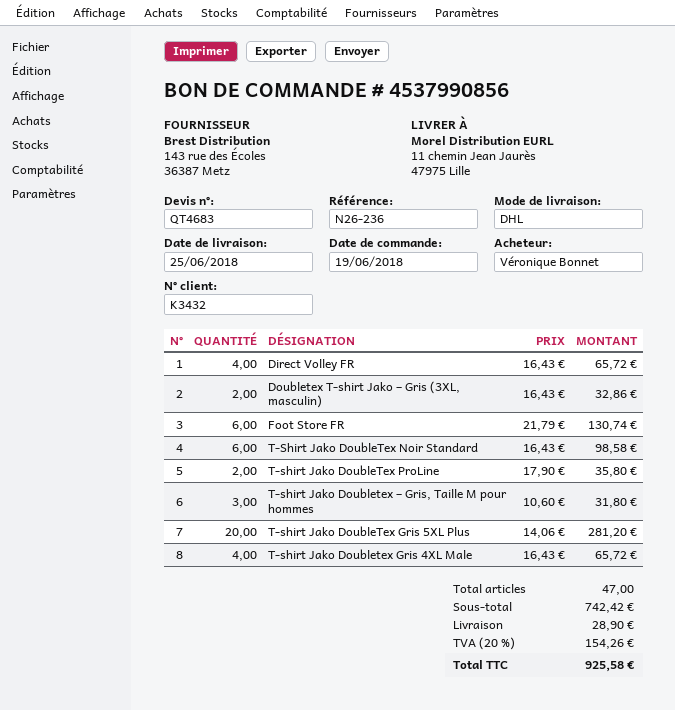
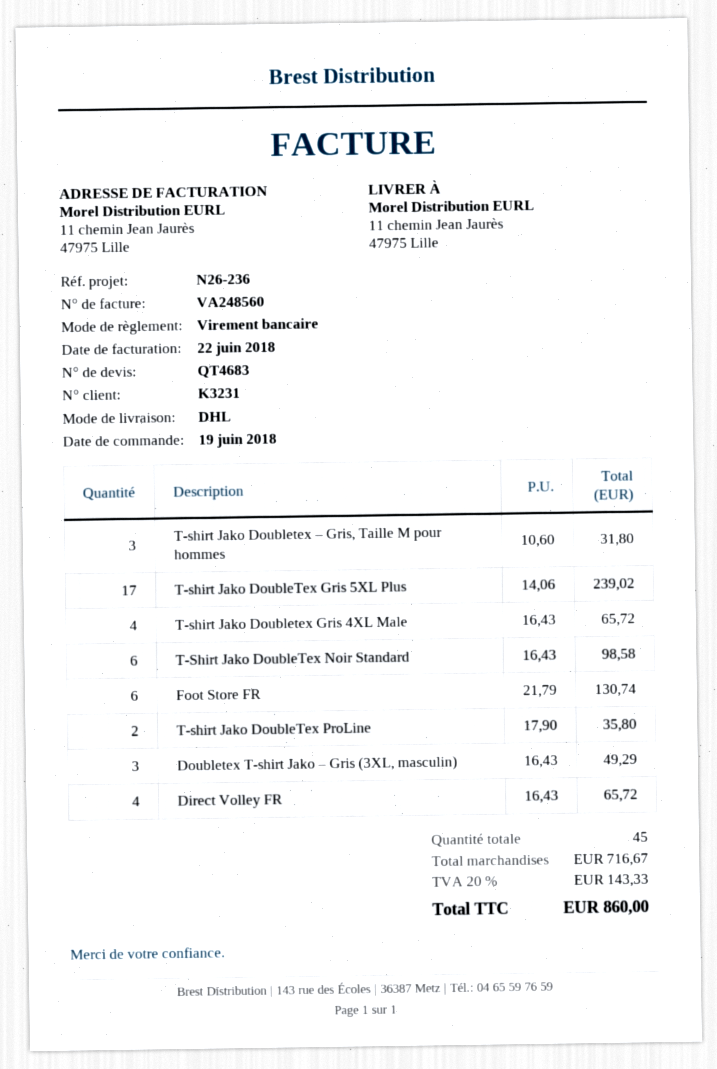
customer number: K3432 -> K3231
Doubletex T‑shirt Jako – Gris (3XL, masculin): 2 x 16.43 = 32.86 -> 3 x 16.43 = 49.29
T‑shirt Jako DoubleTex Gris 5XL Plus: 20 x 14.06 = 281.20 -> 17 x 14.06 = 239.02
total quantity: 47 -> 45
subtotal: 742.42 -> 716.67
shipping: 28.90 -> none
tax: 20% = 154.26 -> 20% = 143.33
total: 925.58 -> 860.00

